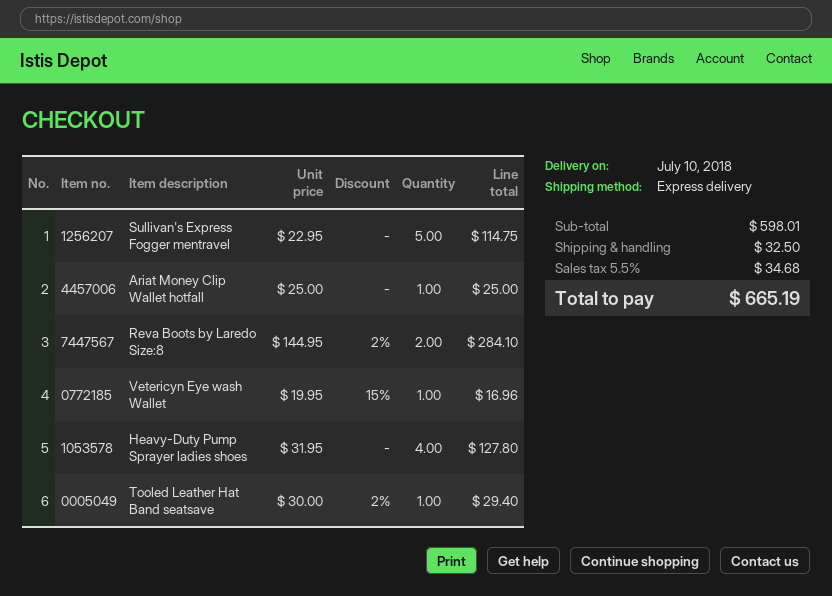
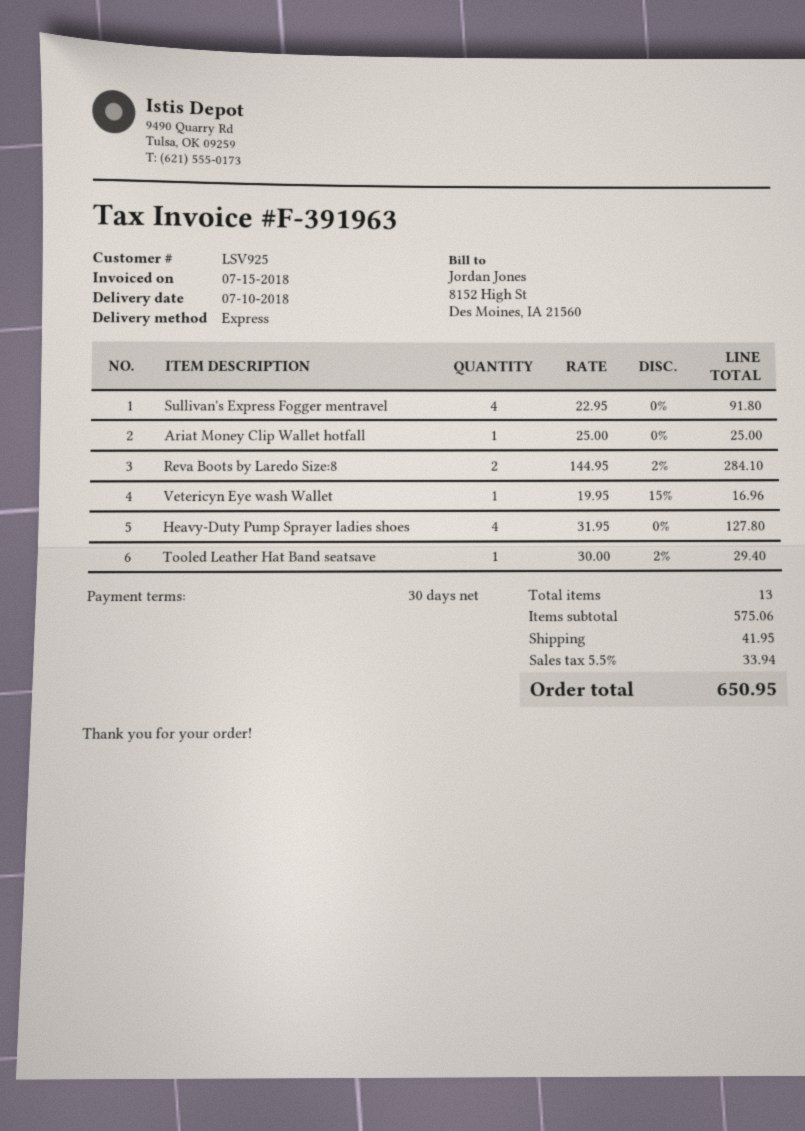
Sullivan's Express Fogger mentravel: 5 x 22.95 = 114.75 -> 4 x 22.95 = 91.80
subtotal: 598.01 -> 575.06
shipping: 32.50 -> 41.95
tax: 5.5% = 34.68 -> 5.5% = 33.94
total: 665.19 -> 650.95

